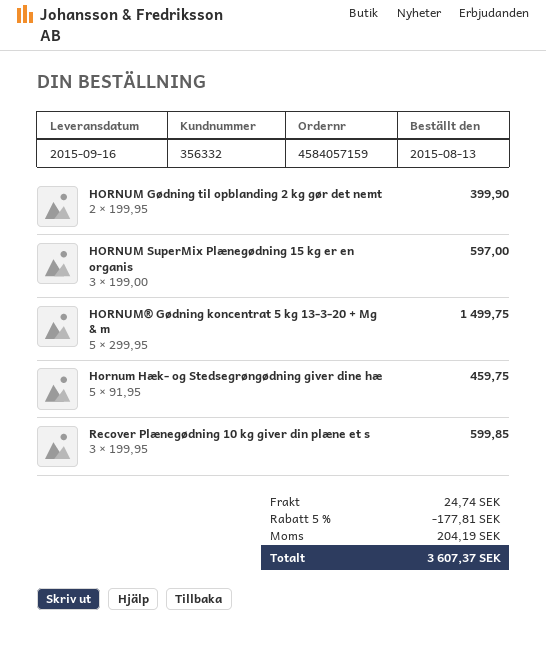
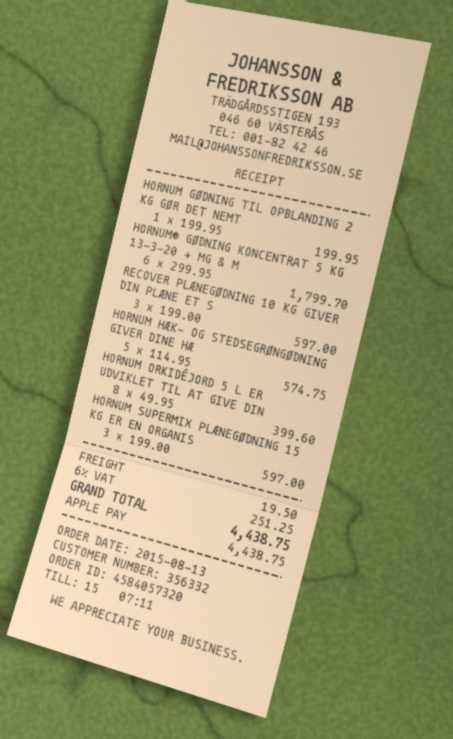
order number: 4584057159 -> 4584057320
HORNUM Gødning til opblanding 2 kg gør det nemt: 2 x 199.95 = 399.90 -> 1 x 199.95 = 199.95
HORNUM® Gødning koncentrat 5 kg 13-3-20 + Mg & m: 5 x 299.95 = 1499.75 -> 6 x 299.95 = 1799.70
Hornum Hæk- og Stedsegrøngødning giver dine hæ: 5 x 91.95 = 459.75 -> 5 x 114.95 = 574.75
Recover Plænegødning 10 kg giver din plæne et s: 3 x 199.95 = 599.85 -> 3 x 199.00 = 597.00
HORNUM ORKIDÉJORD 5 L ER UDVIKLET TIL AT GIVE DIN: none -> 8 x 49.95 = 399.60
discount: 5% = 177.81 -> none
shipping: 24.74 -> 19.50
tax: 204.19 -> 251.25
total: 3607.37 -> 4438.75

